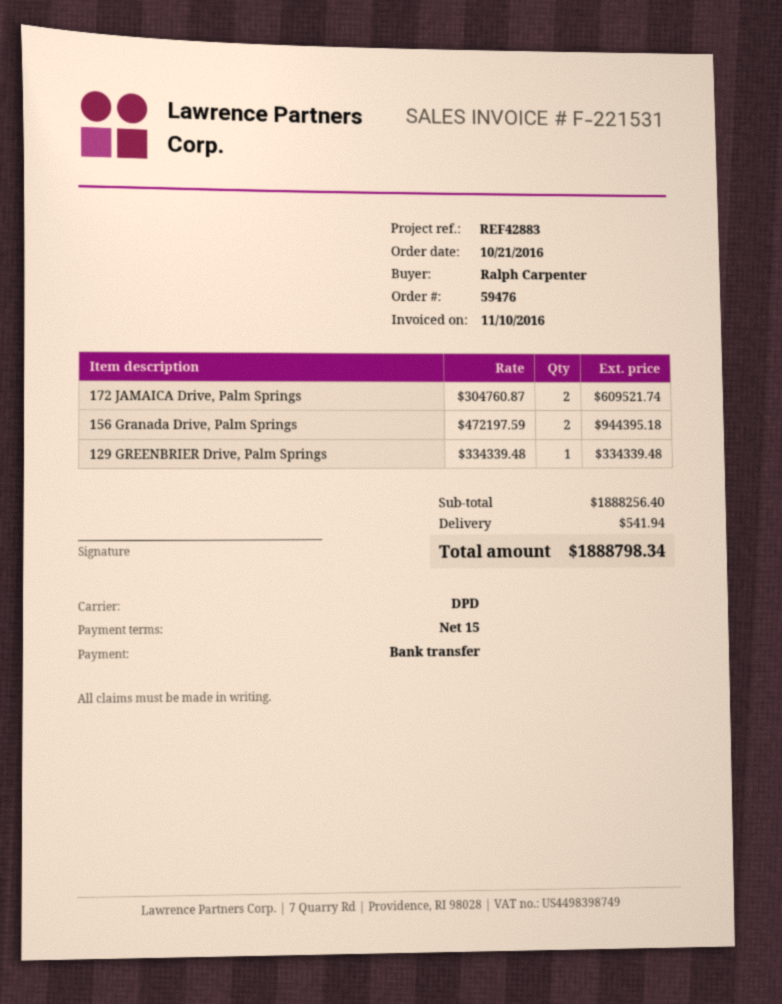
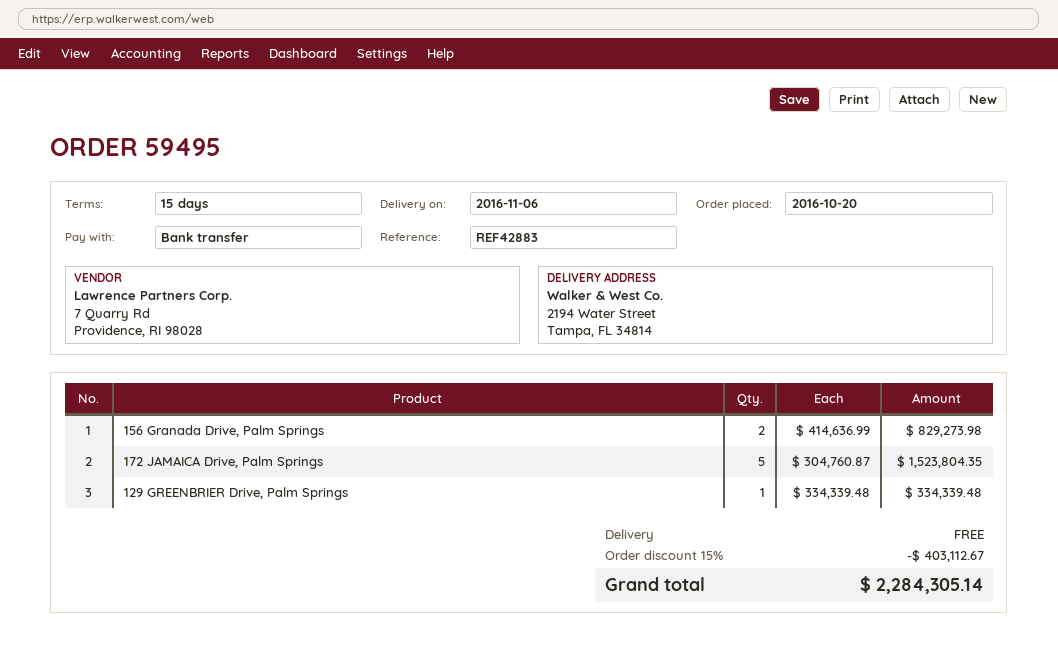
order number: 59476 -> 59495
order date: 2016-10-21 -> 2016-10-20
172 JAMAICA Drive, Palm Springs: 2 x 304760.87 = 609521.74 -> 5 x 304760.87 = 1523804.35
156 Granada Drive, Palm Springs: 2 x 472197.59 = 944395.18 -> 2 x 414636.99 = 829273.98
discount: none -> 15% = 403112.67
shipping: 541.94 -> 0.00
total: 1888798.34 -> 2284305.14

